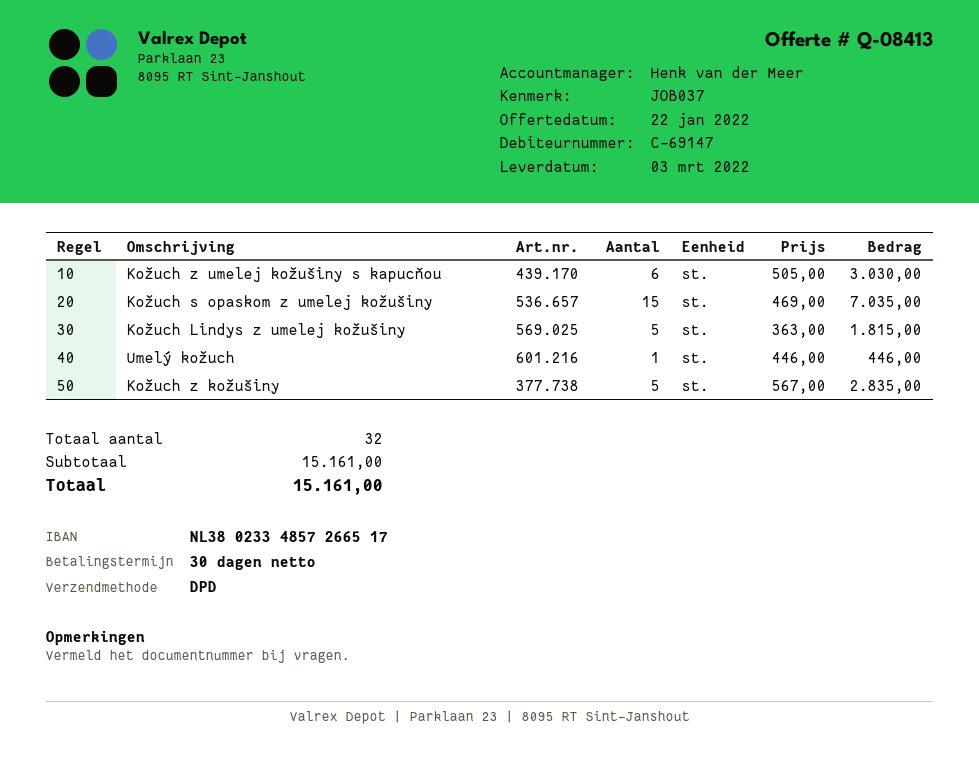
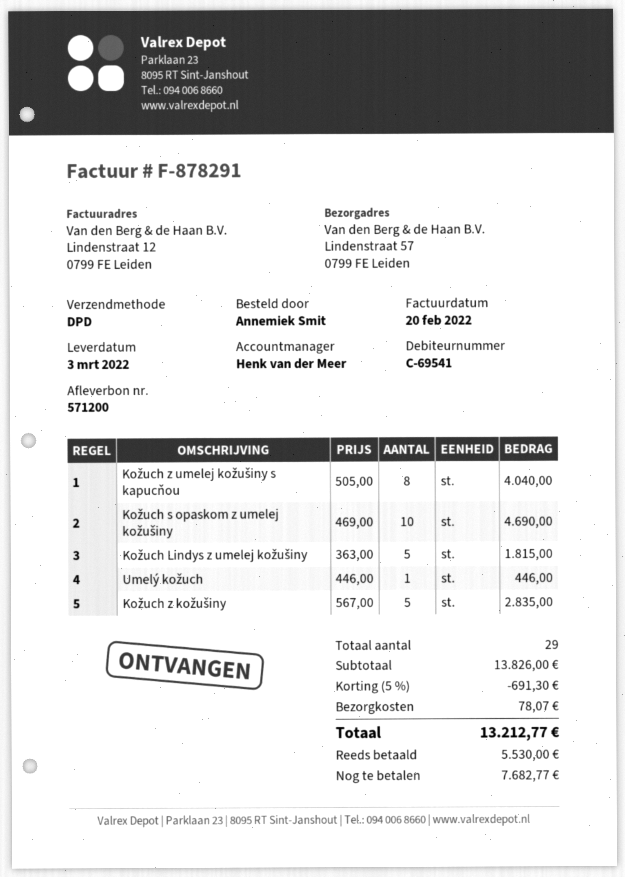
customer number: C-69147 -> C-69541
Kožuch z umelej kožušiny s kapucňou: 6 x 505.00 = 3030.00 -> 8 x 505.00 = 4040.00
Kožuch s opaskom z umelej kožušiny: 15 x 469.00 = 7035.00 -> 10 x 469.00 = 4690.00
total quantity: 32 -> 29
subtotal: 15161.00 -> 13826.00
discount: none -> 5% = 691.30
shipping: none -> 78.07
total: 15161.00 -> 13212.77

